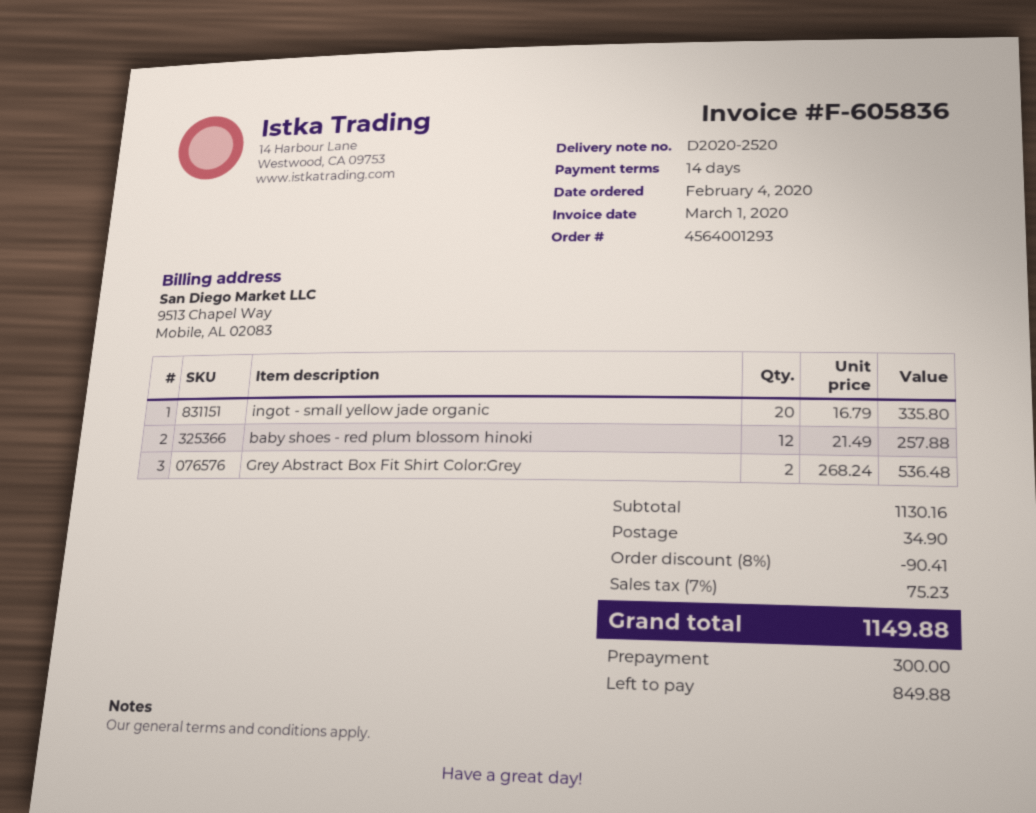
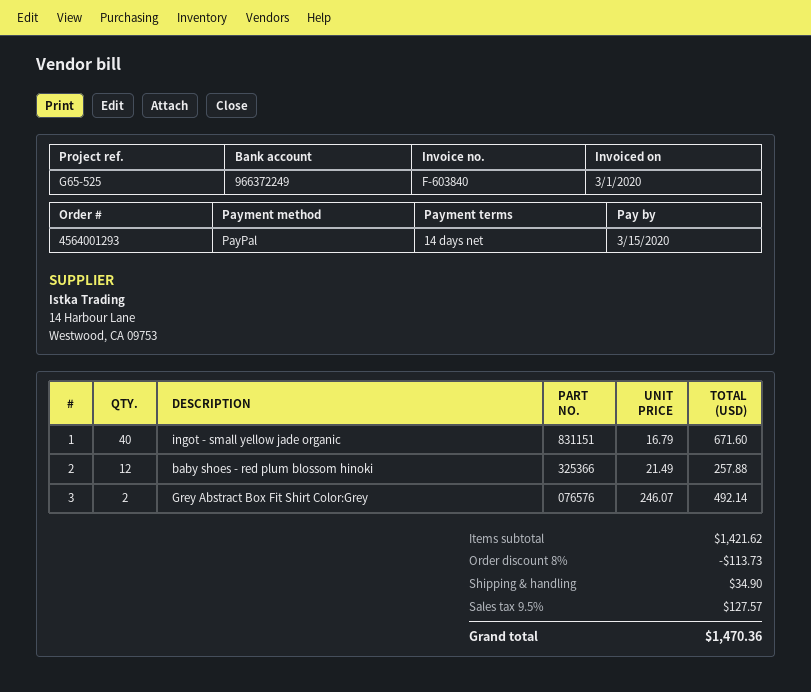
invoice number: F-605836 -> F-603840
ingot - small yellow jade organic: 20 x 16.79 = 335.80 -> 40 x 16.79 = 671.60
Grey Abstract Box Fit Shirt Color:Grey: 2 x 268.24 = 536.48 -> 2 x 246.07 = 492.14
subtotal: 1130.16 -> 1421.62
discount: 8% = 90.41 -> 8% = 113.73
tax: 7% = 75.23 -> 9.5% = 127.57
total: 1149.88 -> 1470.36

